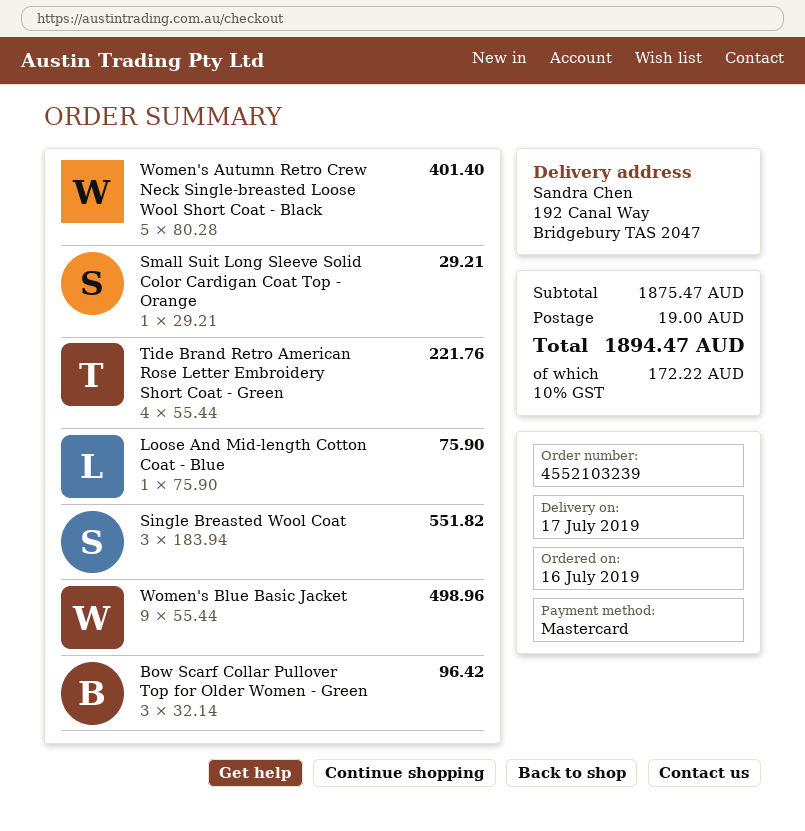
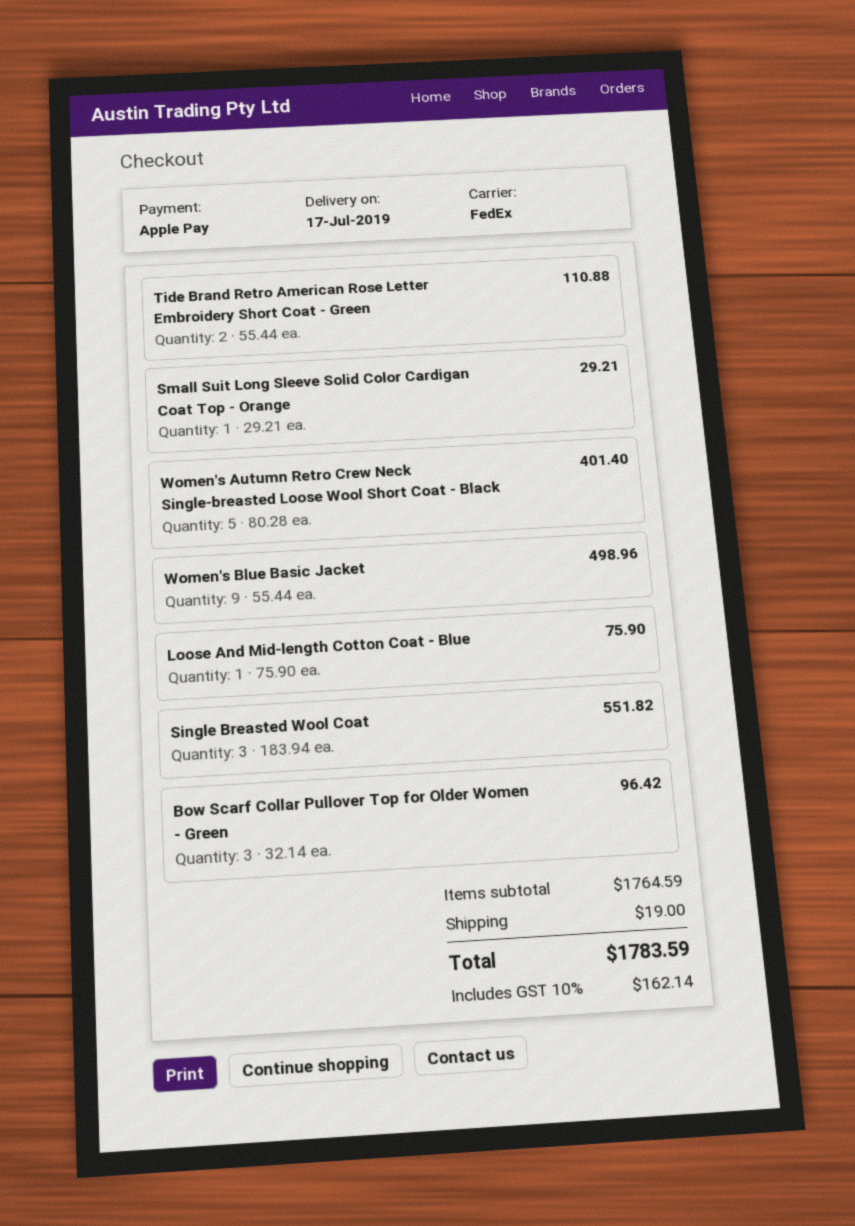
payment method: Mastercard -> Apple Pay
Tide Brand Retro American Rose Letter Embroidery Short Coat - Green: 4 x 55.44 = 221.76 -> 2 x 55.44 = 110.88
subtotal: 1875.47 -> 1764.59
tax: 10% = 172.22 -> 10% = 162.14
total: 1894.47 -> 1783.59

